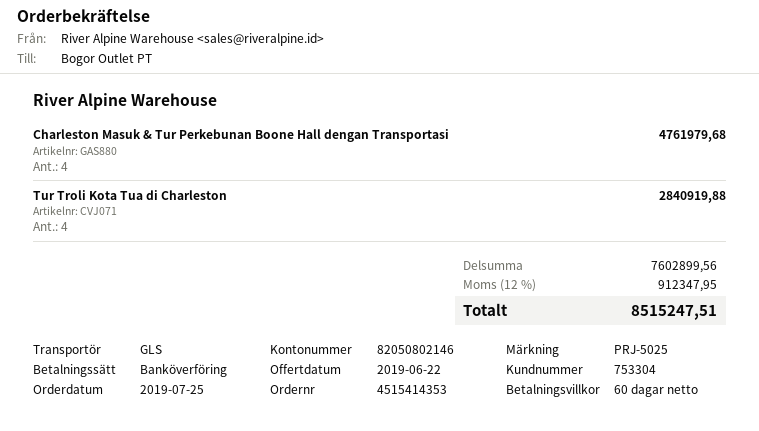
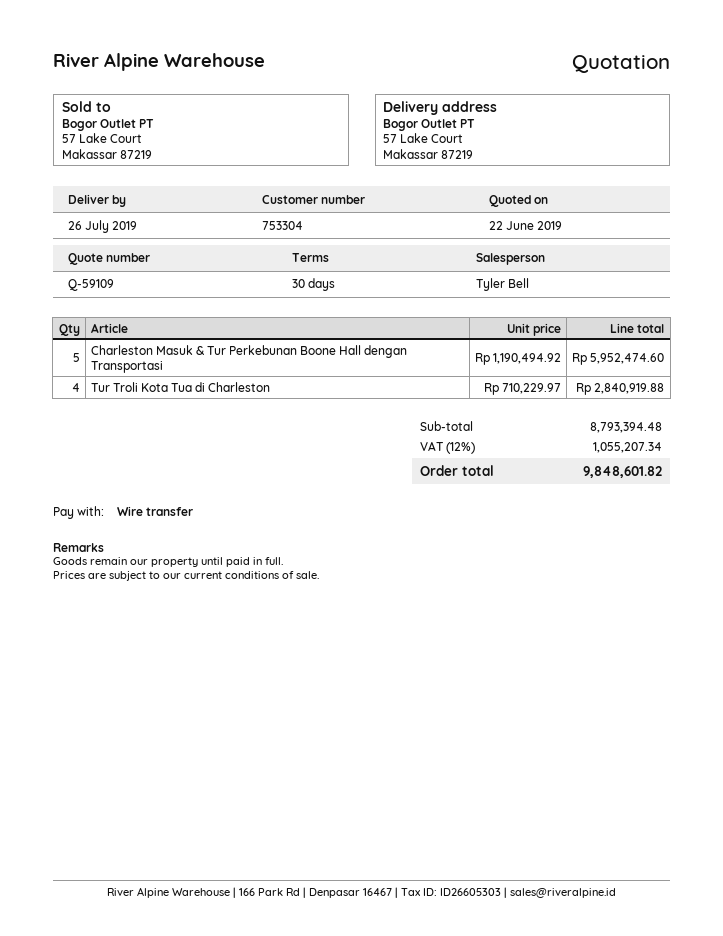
payment terms: 60 days -> 30 days
Charleston Masuk & Tur Perkebunan Boone Hall dengan Transportasi: 4 for 4761979.68 -> 5 for 5952474.60
subtotal: 7602899.56 -> 8793394.48
tax: 12% = 912347.95 -> 12% = 1055207.34
total: 8515247.51 -> 9848601.82

